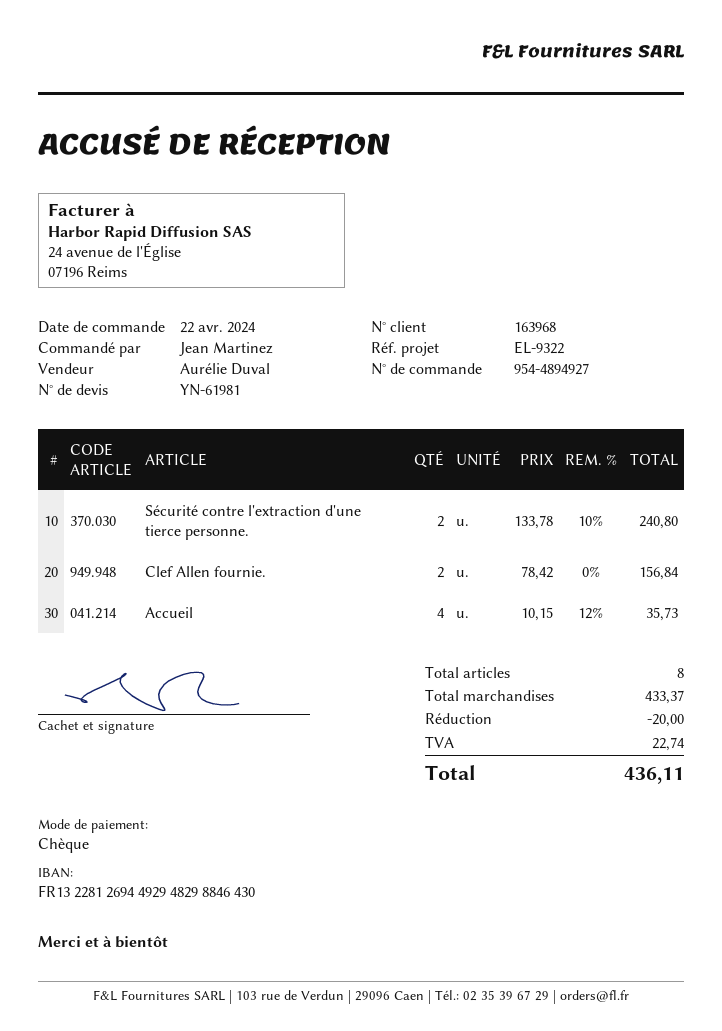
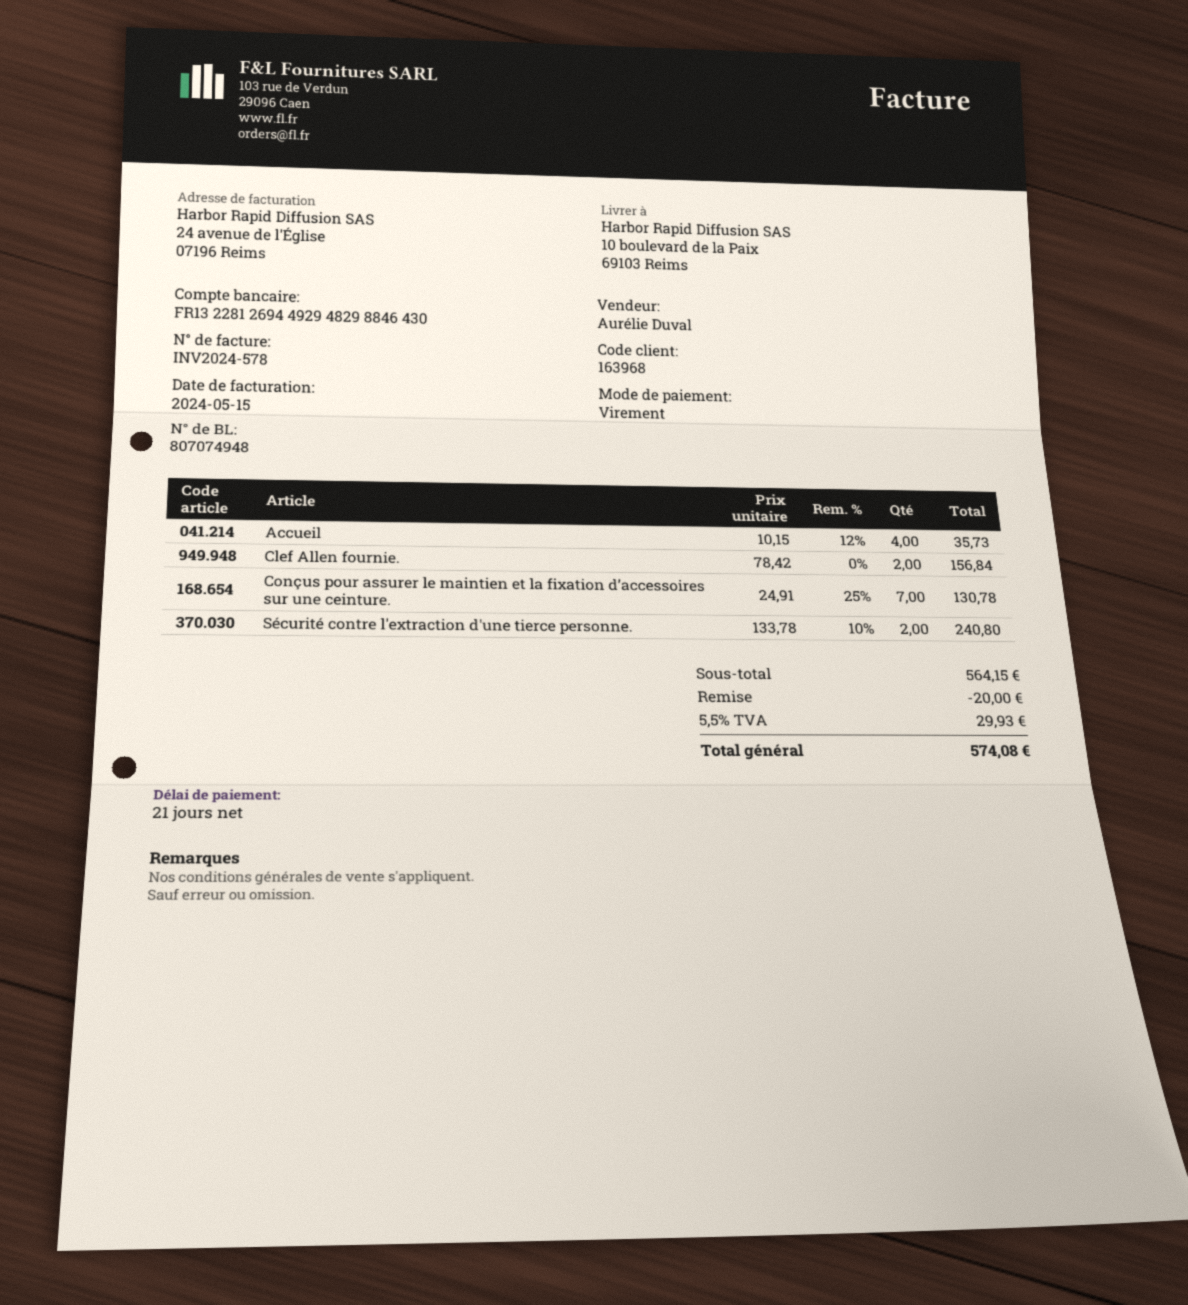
payment method: cheque -> bank transfer
Conçus pour assurer le maintien et la fixation d’accessoires sur une ceinture.: none -> 7 x 24.91 - 25% = 130.78
subtotal: 433.37 -> 564.15
tax: 22.74 -> 29.93
total: 436.11 -> 574.08

